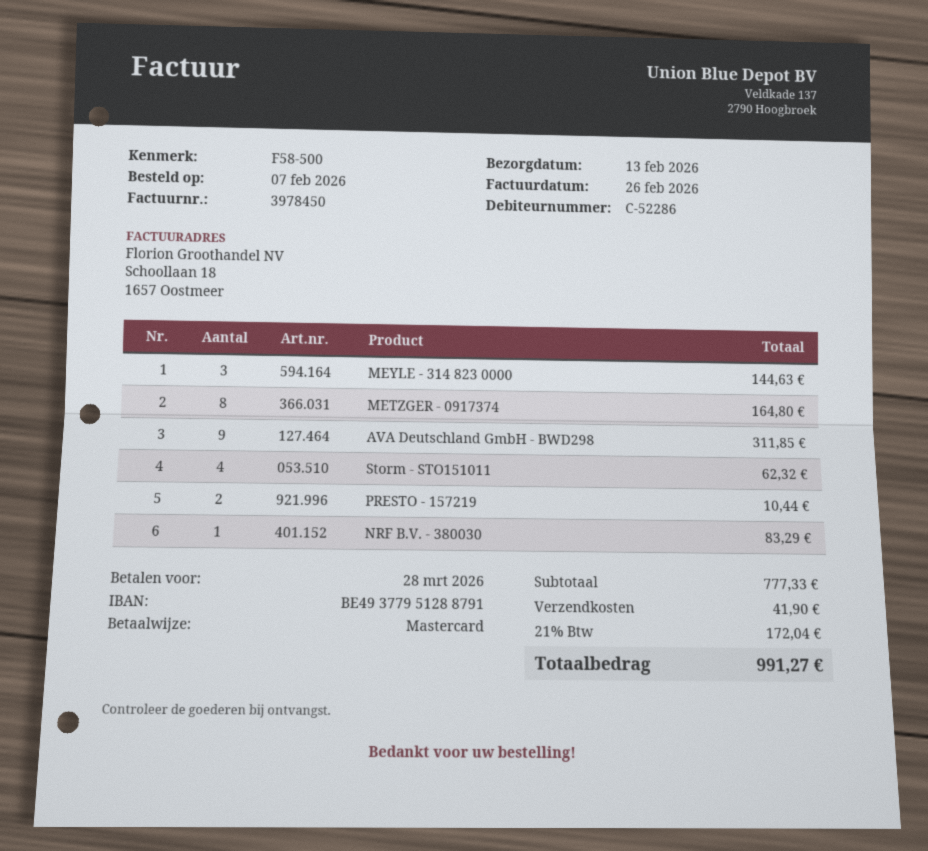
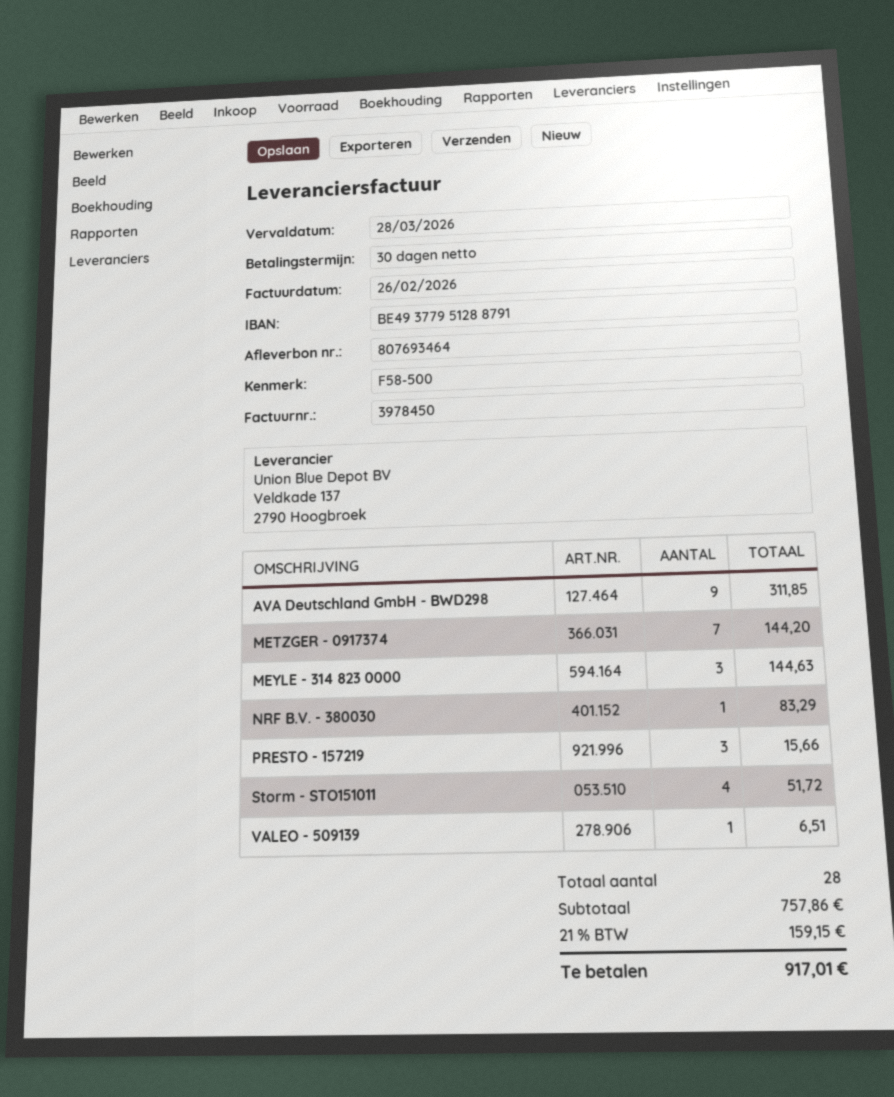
METZGER - 0917374: 8 for 164.80 -> 7 for 144.20
Storm - STO151011: 4 for 62.32 -> 4 for 51.72
PRESTO - 157219: 2 for 10.44 -> 3 for 15.66
VALEO - 509139: none -> 1 for 6.51
subtotal: 777.33 -> 757.86
shipping: 41.90 -> none
tax: 21% = 172.04 -> 21% = 159.15
total: 991.27 -> 917.01

